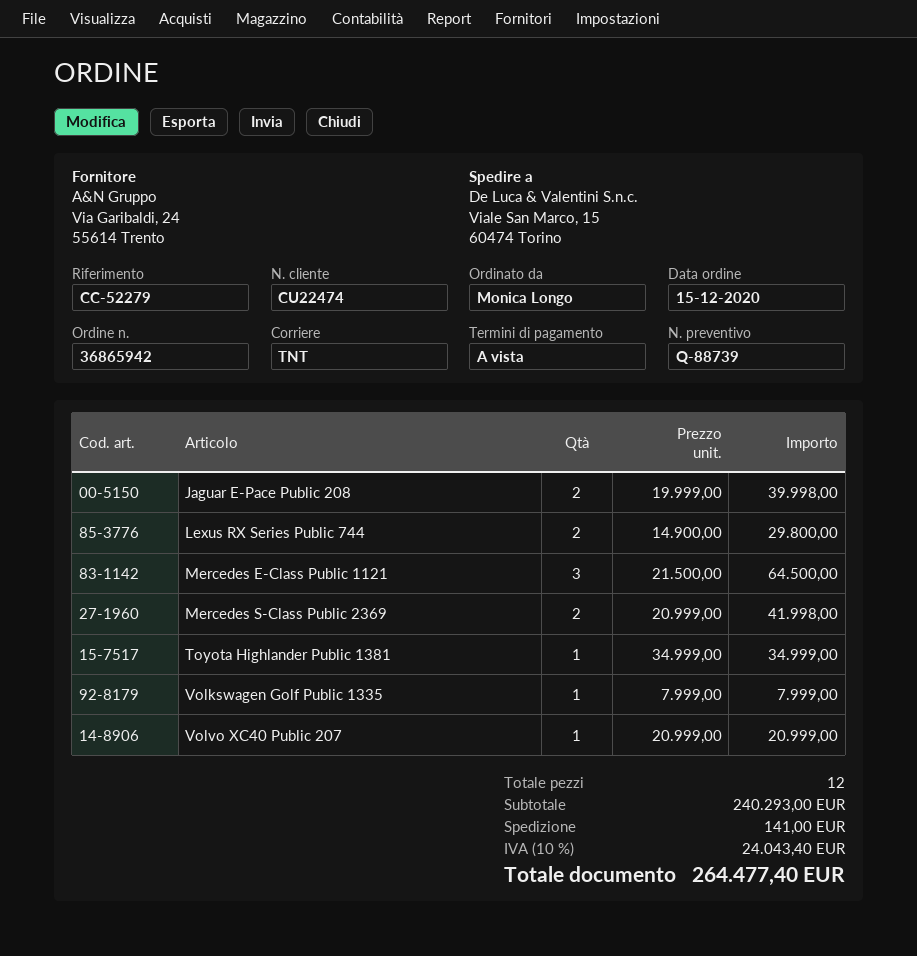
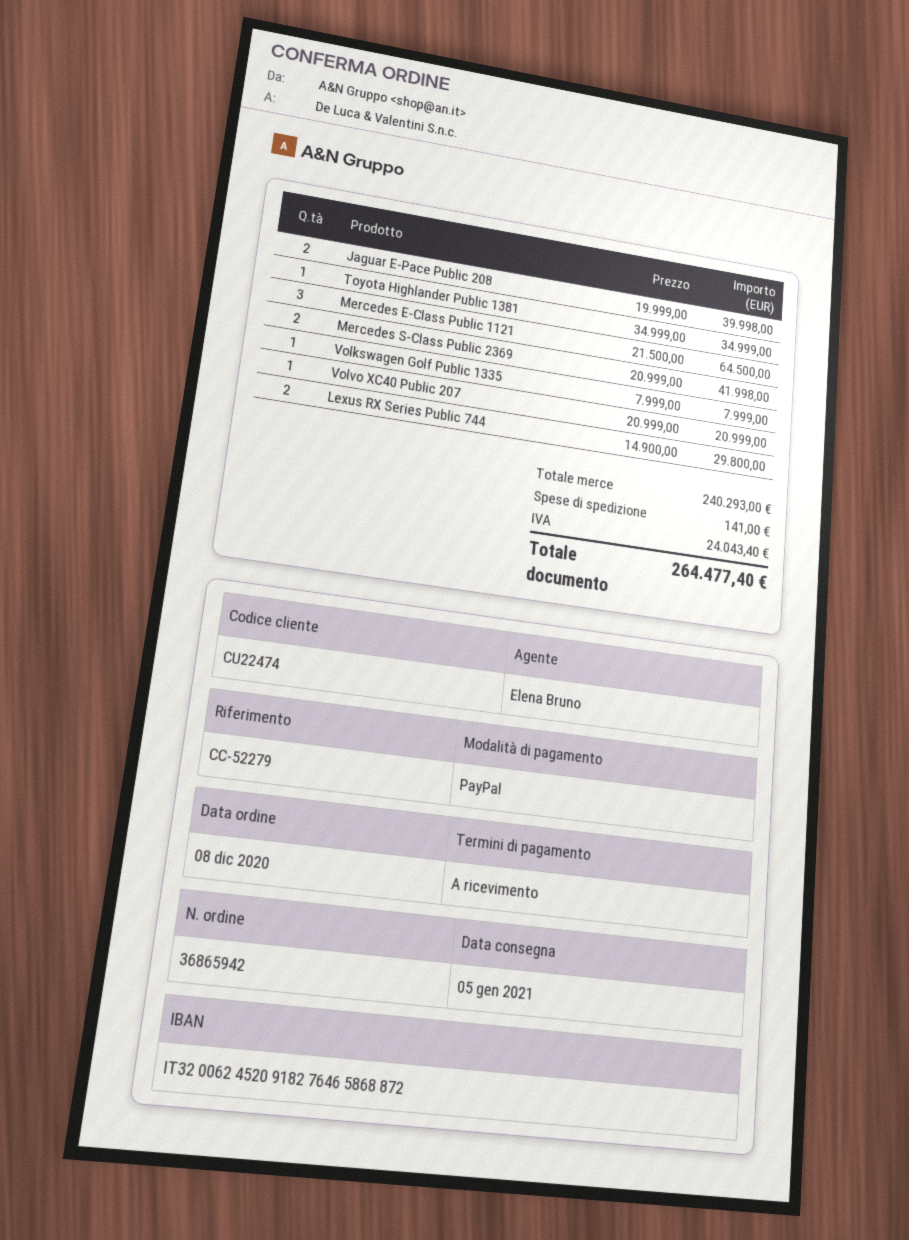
order date: 2020-12-15 -> 2020-12-08

